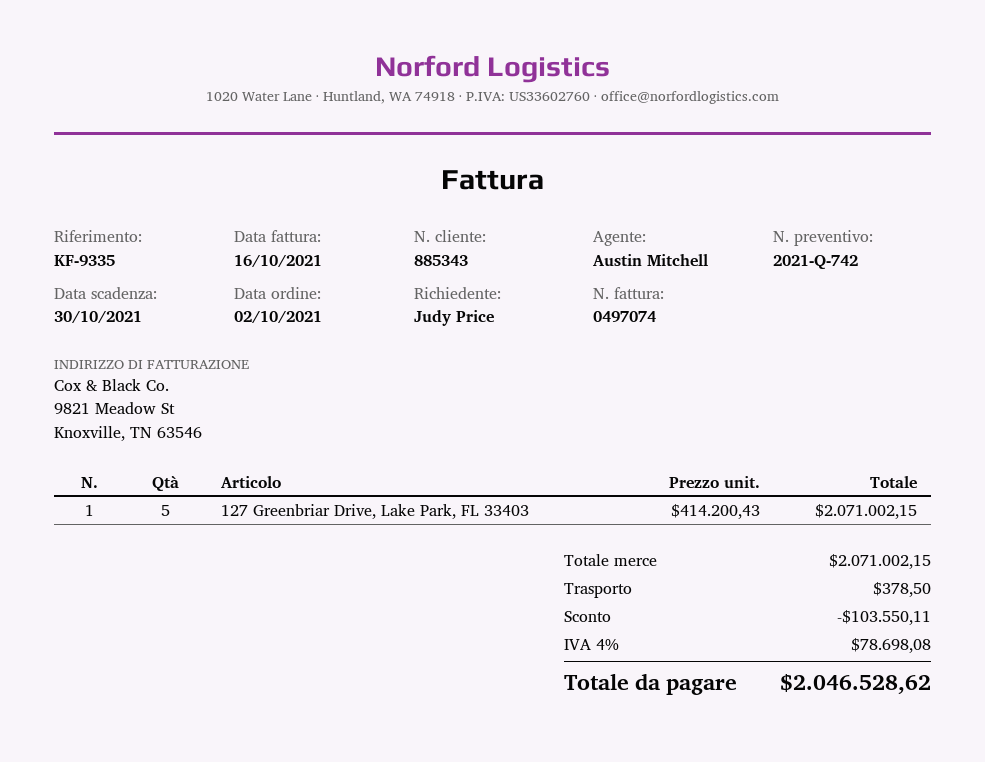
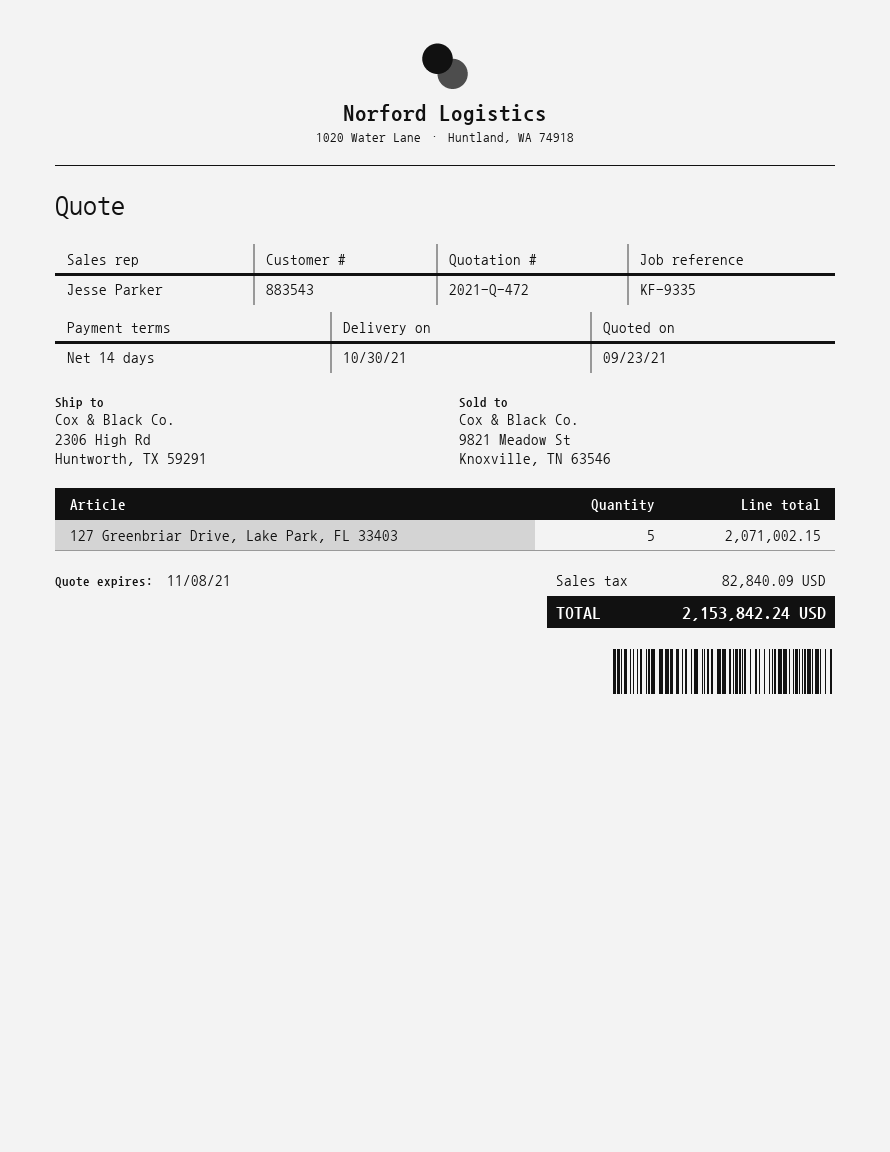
quote number: 2021-Q-742 -> 2021-Q-472
customer number: 885343 -> 883543
sales rep: Austin Mitchell -> Jesse Parker
discount: 103550.11 -> none
shipping: 378.50 -> none
tax: 78698.08 -> 82840.09
total: 2046528.62 -> 2153842.24

